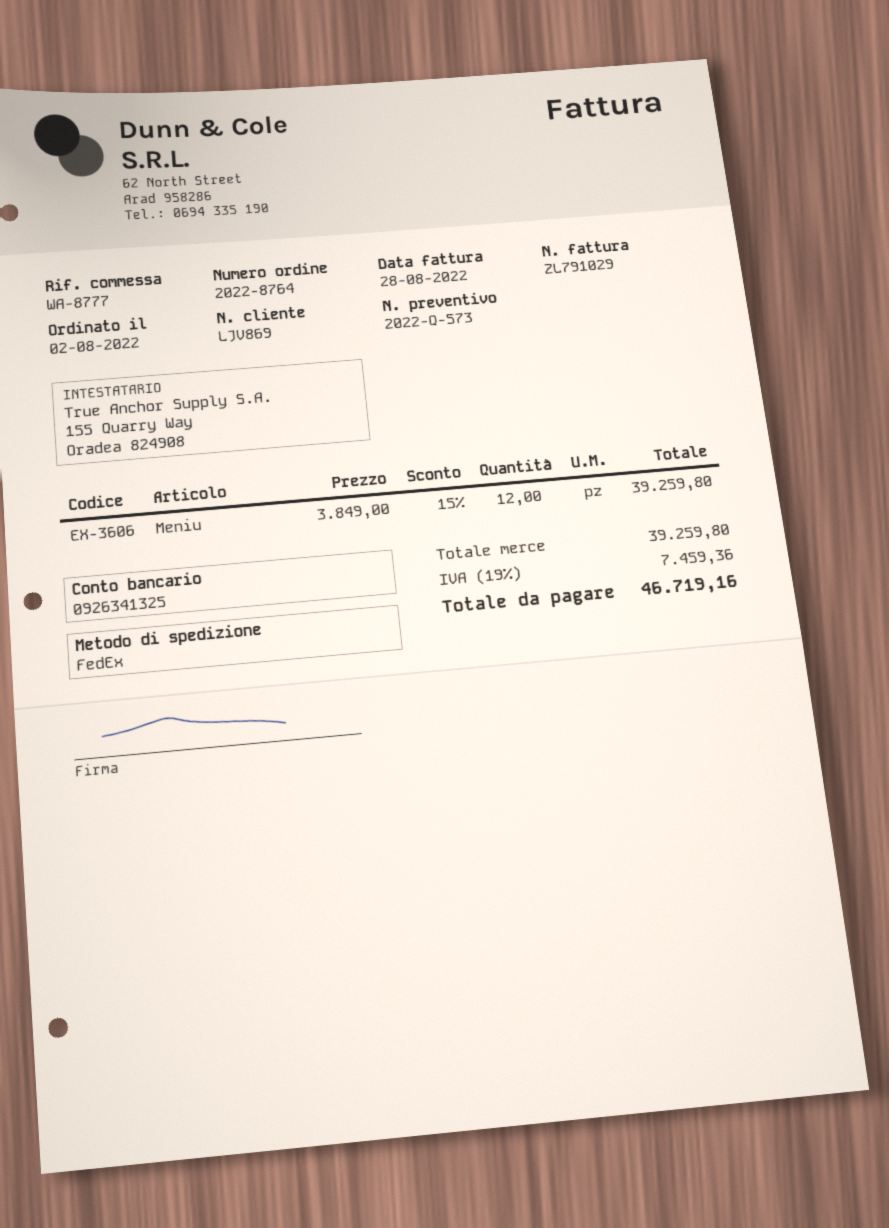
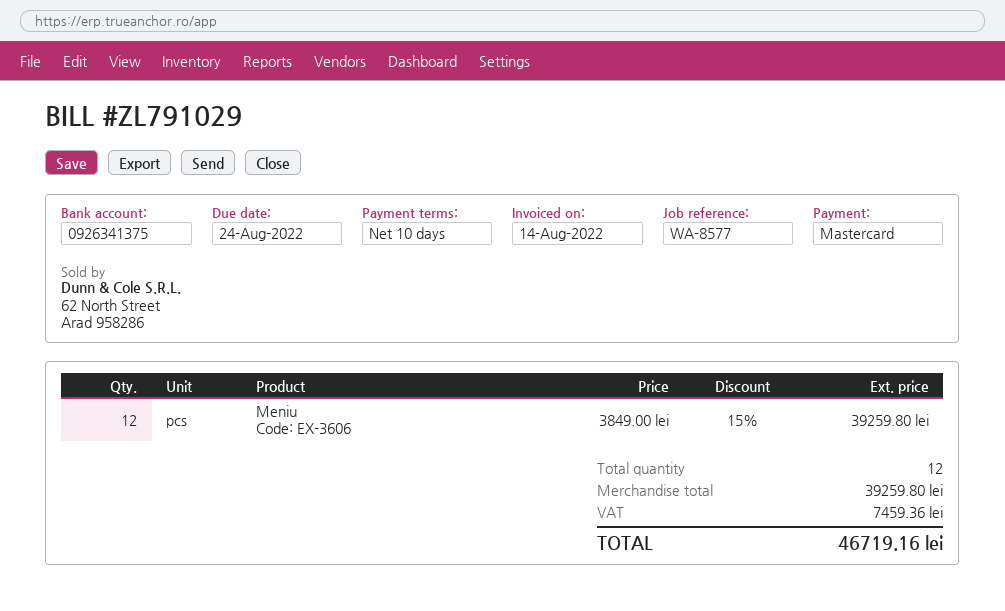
invoice date: 2022-08-28 -> 2022-08-14
reference: WA-8777 -> WA-8577
bank account: 0926341325 -> 0926341375

